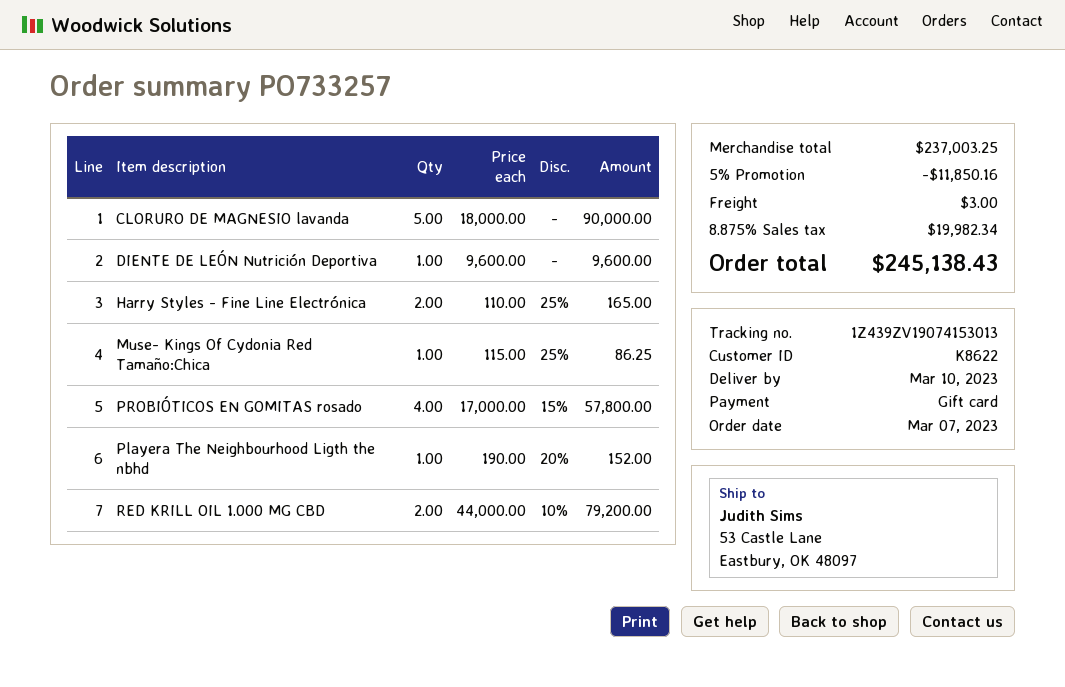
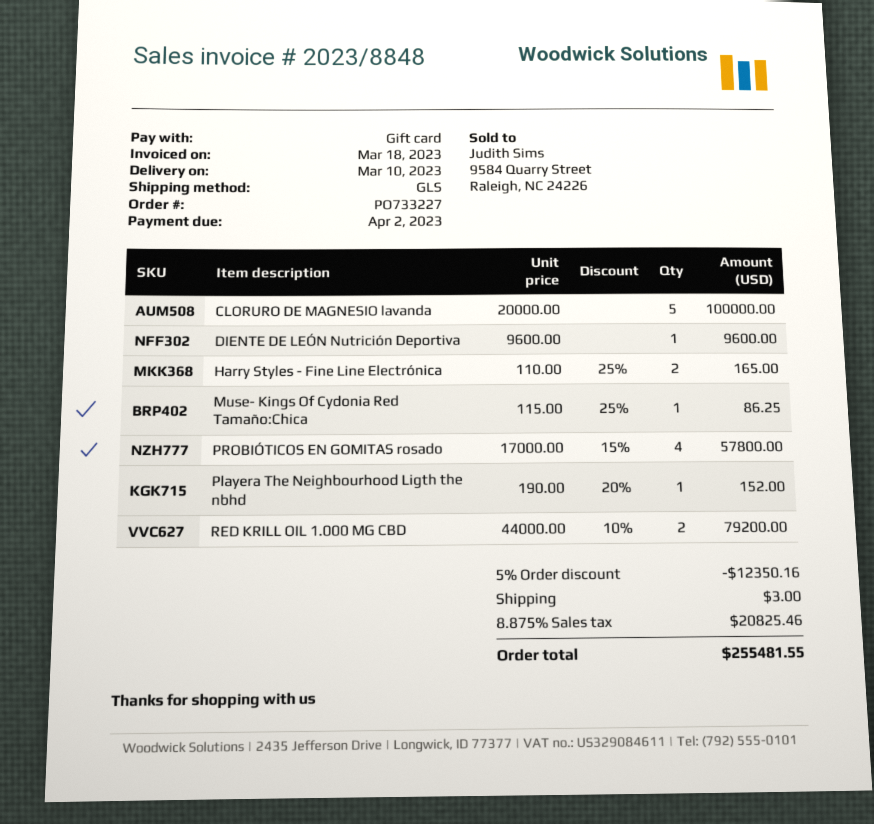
order number: PO733257 -> PO733227
CLORURO DE MAGNESIO lavanda: 5 x 18000.00 = 90000.00 -> 5 x 20000.00 = 100000.00
discount: 5% = 11850.16 -> 5% = 12350.16
tax: 8.875% = 19982.34 -> 8.875% = 20825.46
total: 245138.43 -> 255481.55

